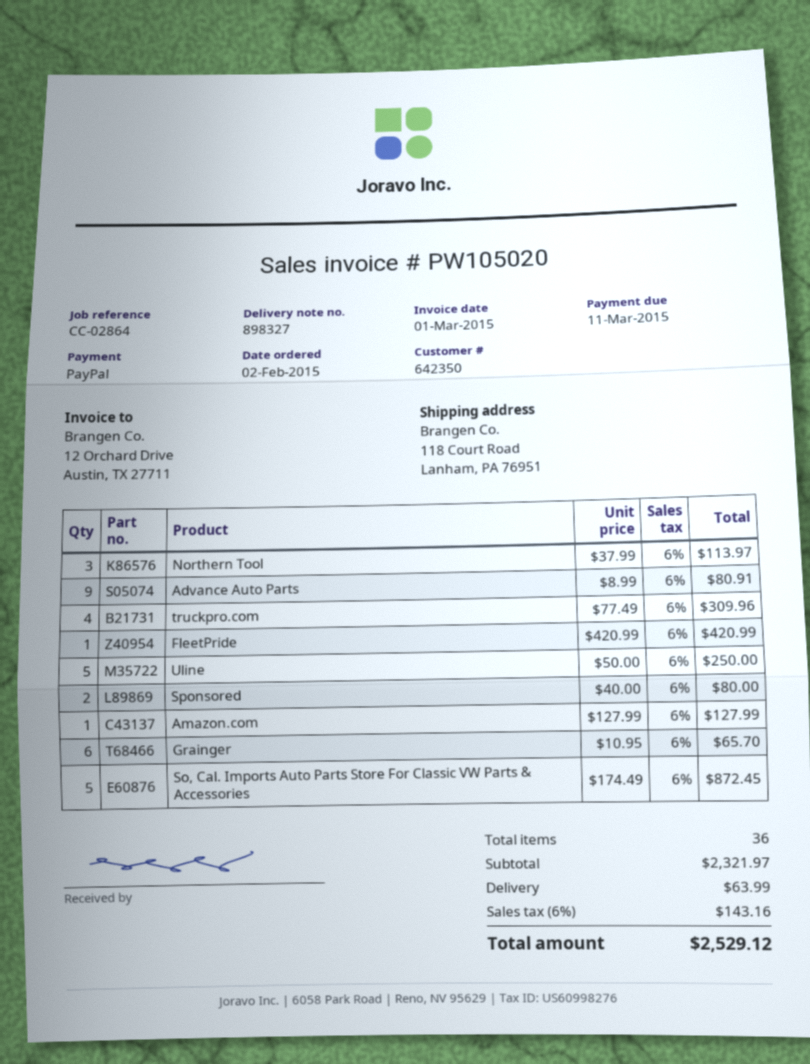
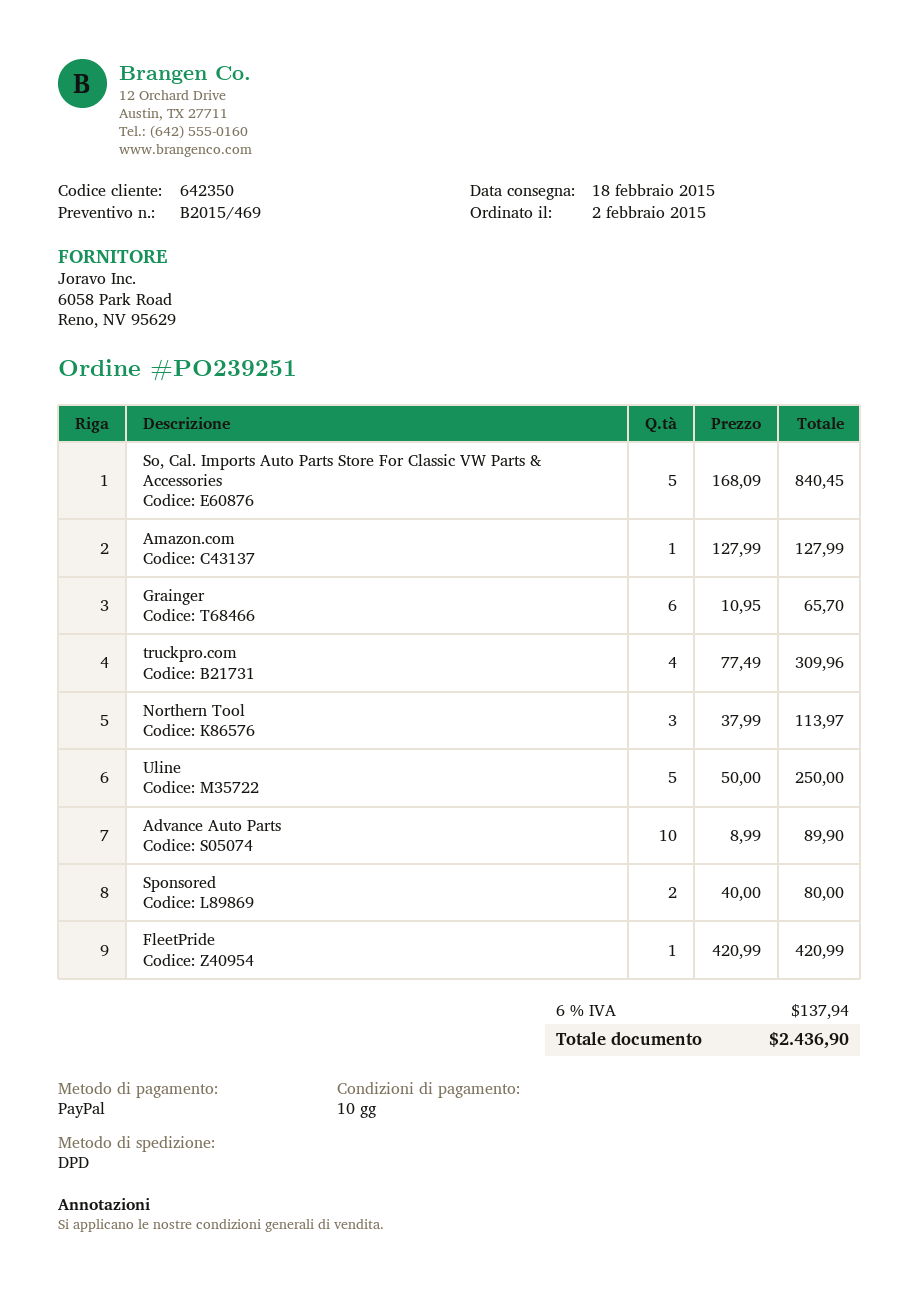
Advance Auto Parts: 9 x 8.99 = 80.91 -> 10 x 8.99 = 89.90
So, Cal. Imports Auto Parts Store For Classic VW Parts & Accessories: 5 x 174.49 = 872.45 -> 5 x 168.09 = 840.45
shipping: 63.99 -> none
tax: 6% = 143.16 -> 6% = 137.94
total: 2529.12 -> 2436.90

